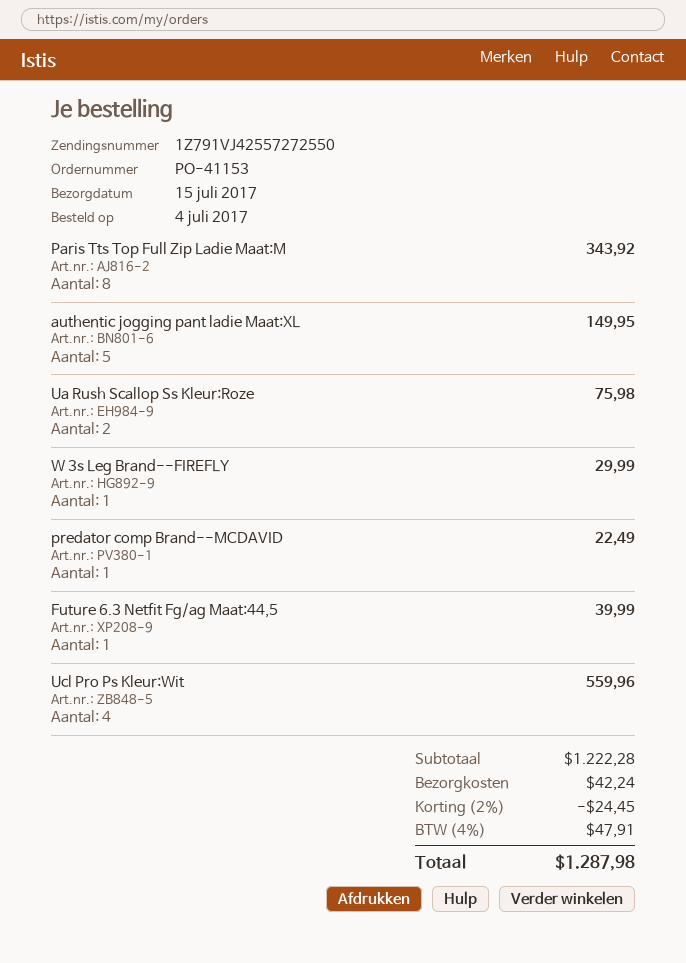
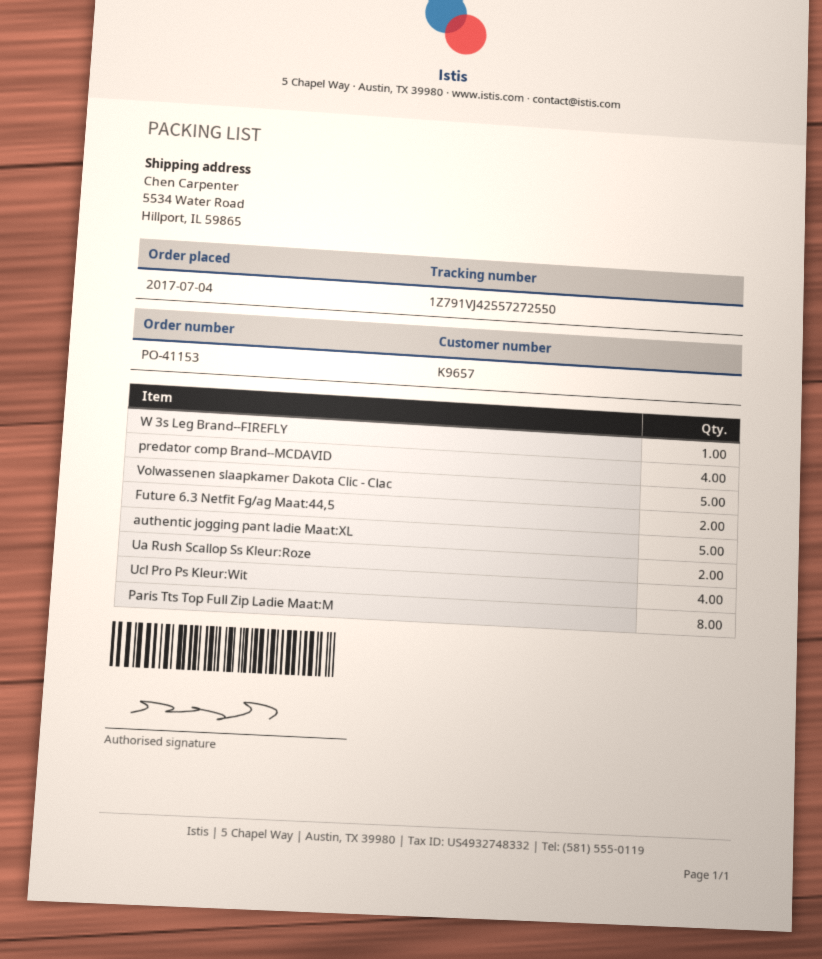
predator comp Brand--MCDAVID: 1 -> 4
Future 6.3 Netfit Fg/ag Maat:44,5: 1 -> 2
Volwassenen slaapkamer Dakota Clic - Clac: none -> 5

